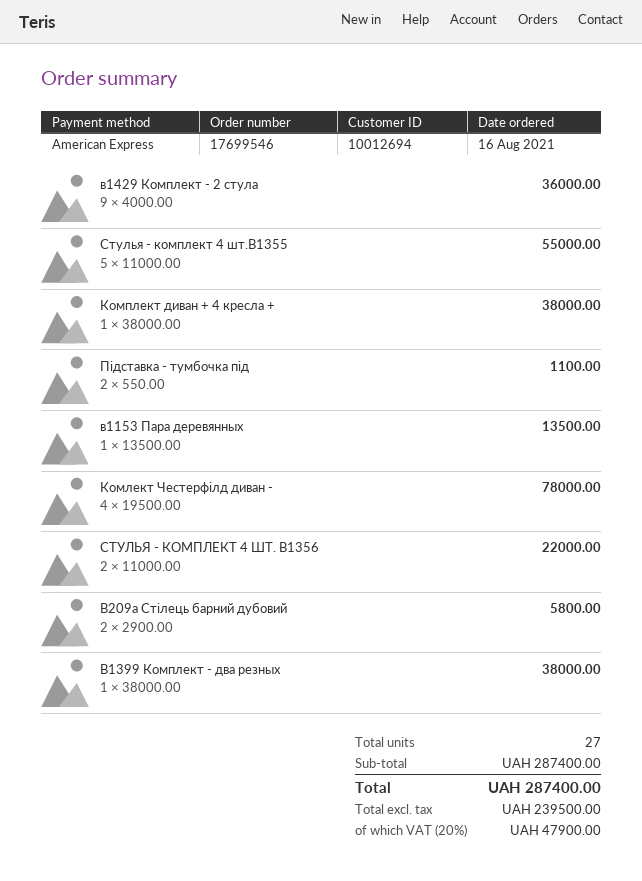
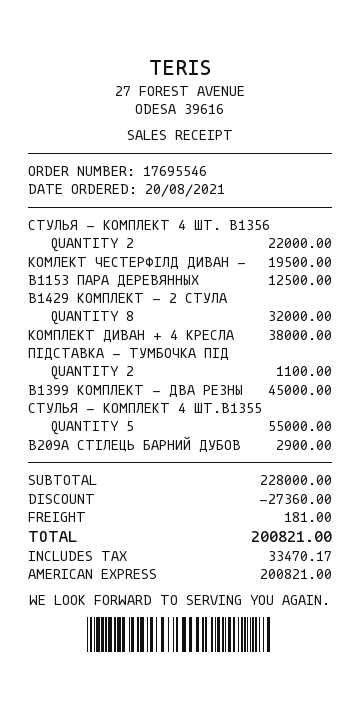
order number: 17699546 -> 17695546
order date: 2021-08-16 -> 2021-08-20
в1429 Комплект - 2 стула: 9 for 36000.00 -> 8 for 32000.00
в1153 Пара деревянных: 1 for 13500.00 -> 1 for 12500.00
Комлект Честерфілд диван -: 4 for 78000.00 -> 1 for 19500.00
В209а Стілець барний дубовий: 2 for 5800.00 -> 1 for 2900.00
В1399 Комплект - два резных: 1 for 38000.00 -> 1 for 45000.00
subtotal: 287400.00 -> 228000.00
discount: none -> 27360.00
shipping: none -> 181.00
tax: 47900.00 -> 33470.17
total: 287400.00 -> 200821.00

